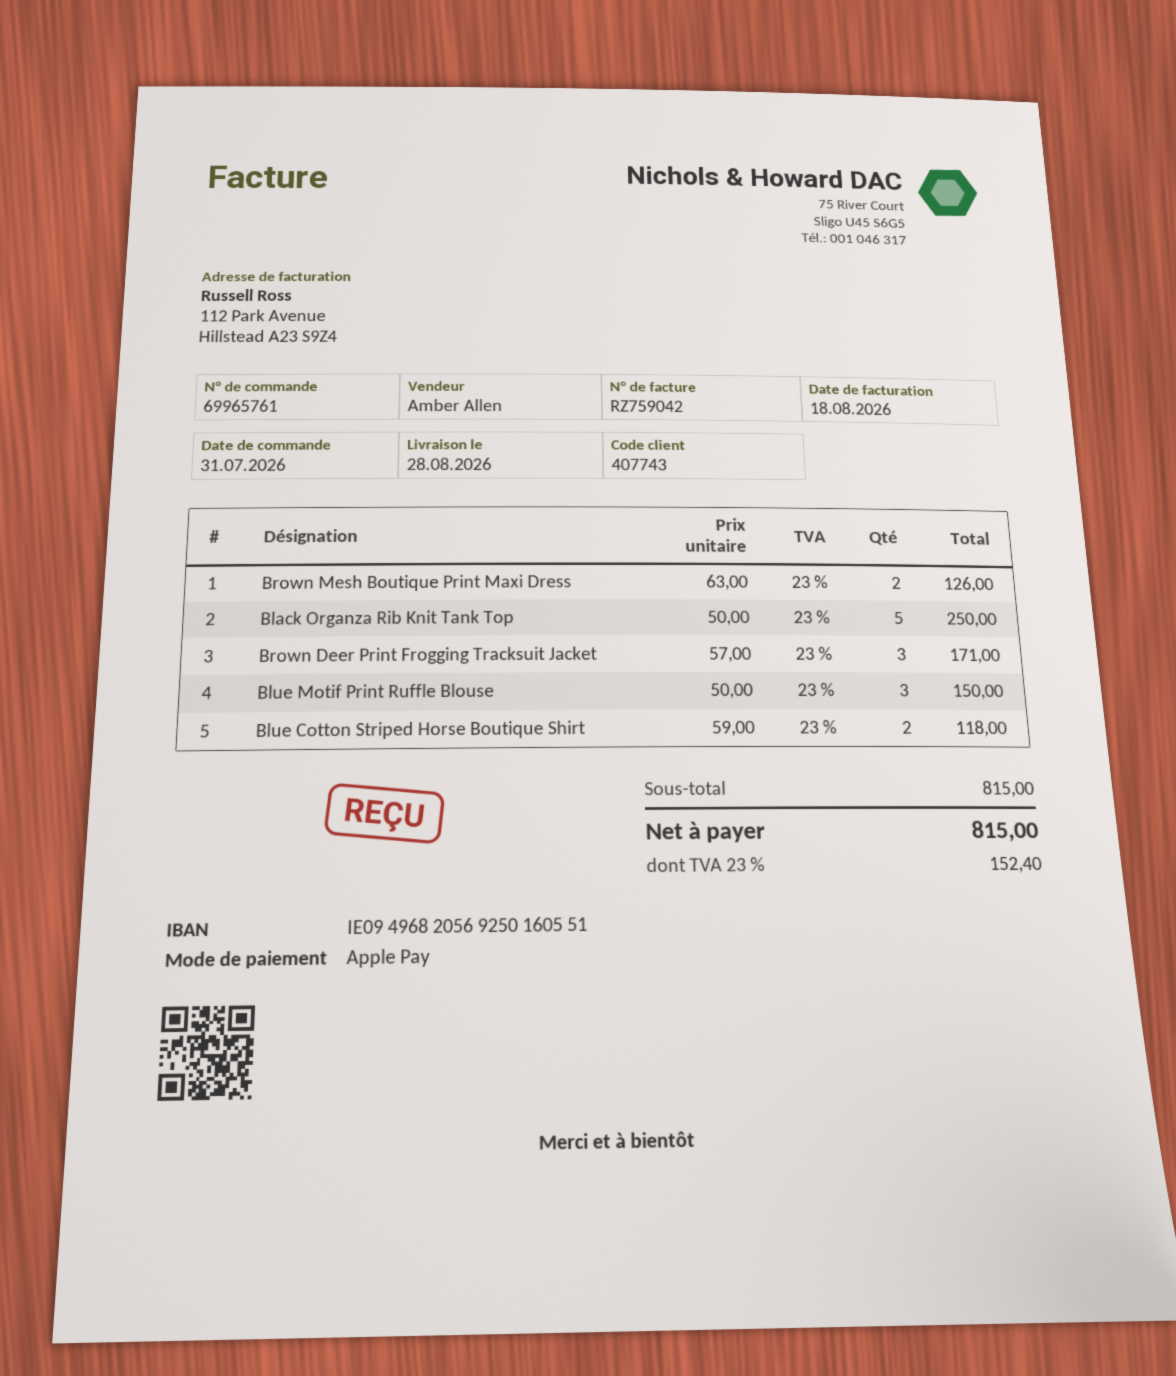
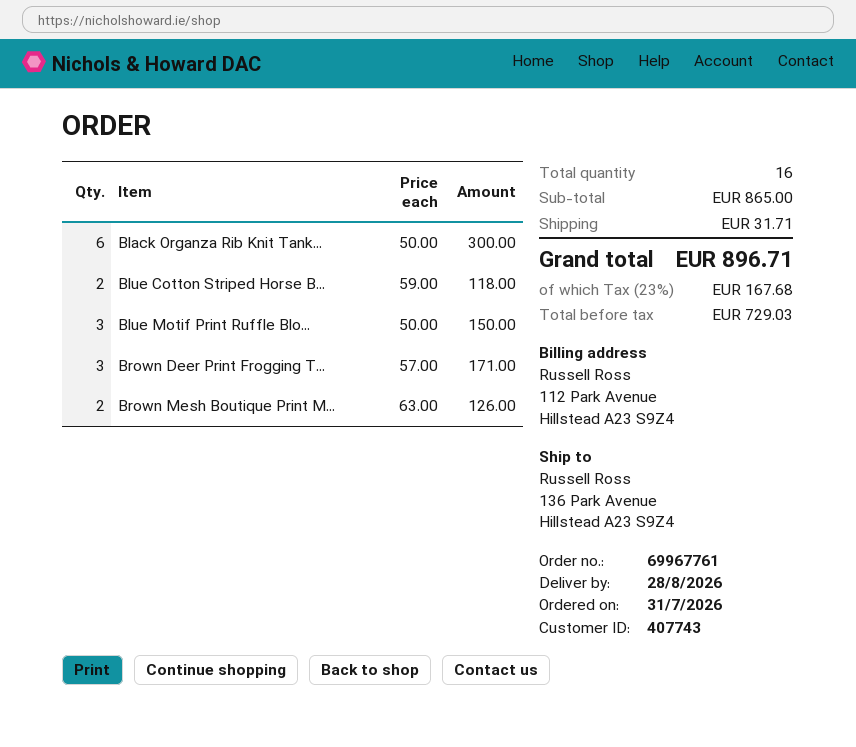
order number: 69965761 -> 69967761
Black Organza Rib Knit Tank Top: 5 x 50.00 = 250.00 -> 6 x 50.00 = 300.00
subtotal: 815.00 -> 865.00
shipping: none -> 31.71
tax: 23% = 152.40 -> 23% = 167.68
total: 815.00 -> 896.71

